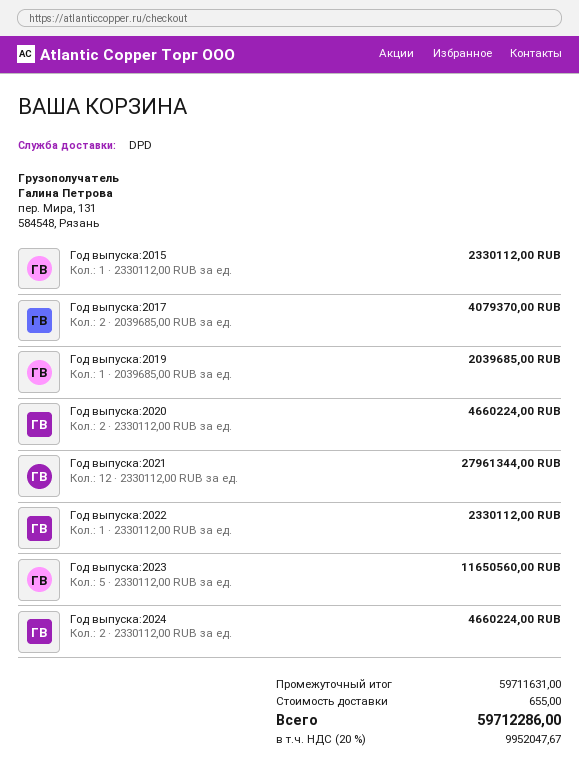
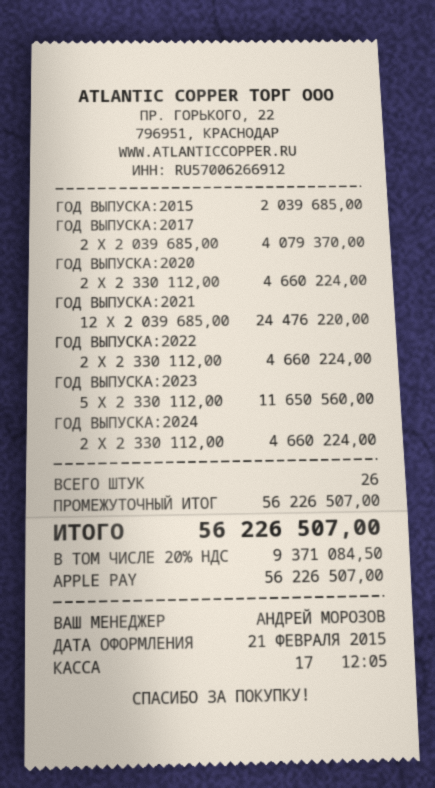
Год выпуска:2015: 1 x 2330112.00 = 2330112.00 -> 1 x 2039685.00 = 2039685.00
Год выпуска:2019: 1 x 2039685.00 = 2039685.00 -> none
Год выпуска:2021: 12 x 2330112.00 = 27961344.00 -> 12 x 2039685.00 = 24476220.00
Год выпуска:2022: 1 x 2330112.00 = 2330112.00 -> 2 x 2330112.00 = 4660224.00
subtotal: 59711631.00 -> 56226507.00
shipping: 655.00 -> none
tax: 20% = 9952047.67 -> 20% = 9371084.50
total: 59712286.00 -> 56226507.00

